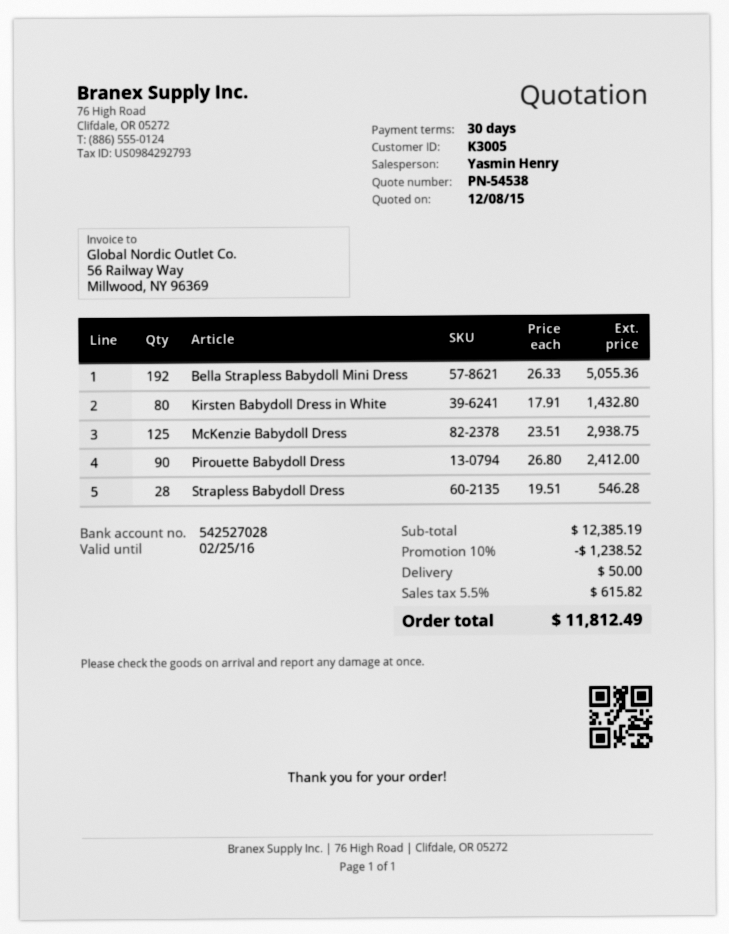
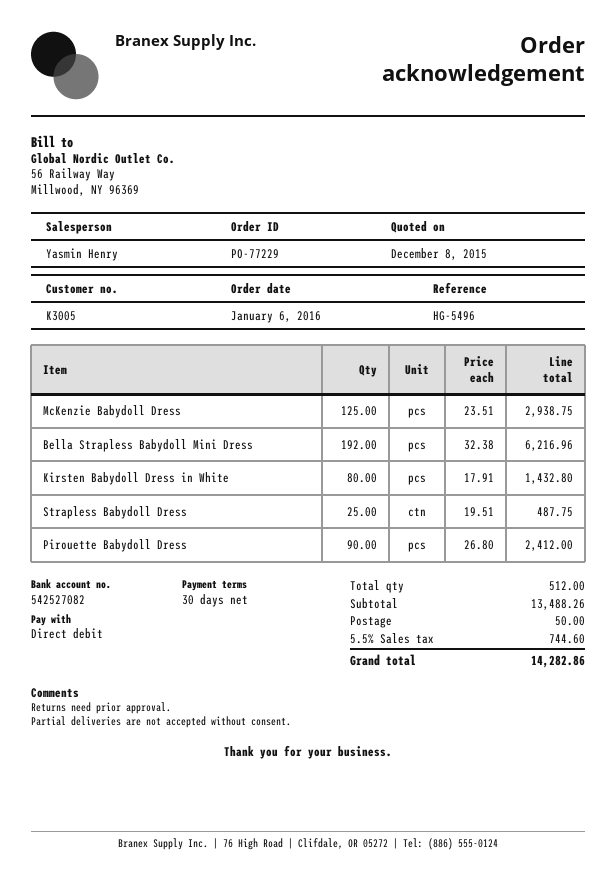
bank account: 542527028 -> 542527082
Bella Strapless Babydoll Mini Dress: 192 x 26.33 = 5055.36 -> 192 x 32.38 = 6216.96
Strapless Babydoll Dress: 28 x 19.51 = 546.28 -> 25 x 19.51 = 487.75
subtotal: 12385.19 -> 13488.26
discount: 10% = 1238.52 -> none
tax: 5.5% = 615.82 -> 5.5% = 744.60
total: 11812.49 -> 14282.86

